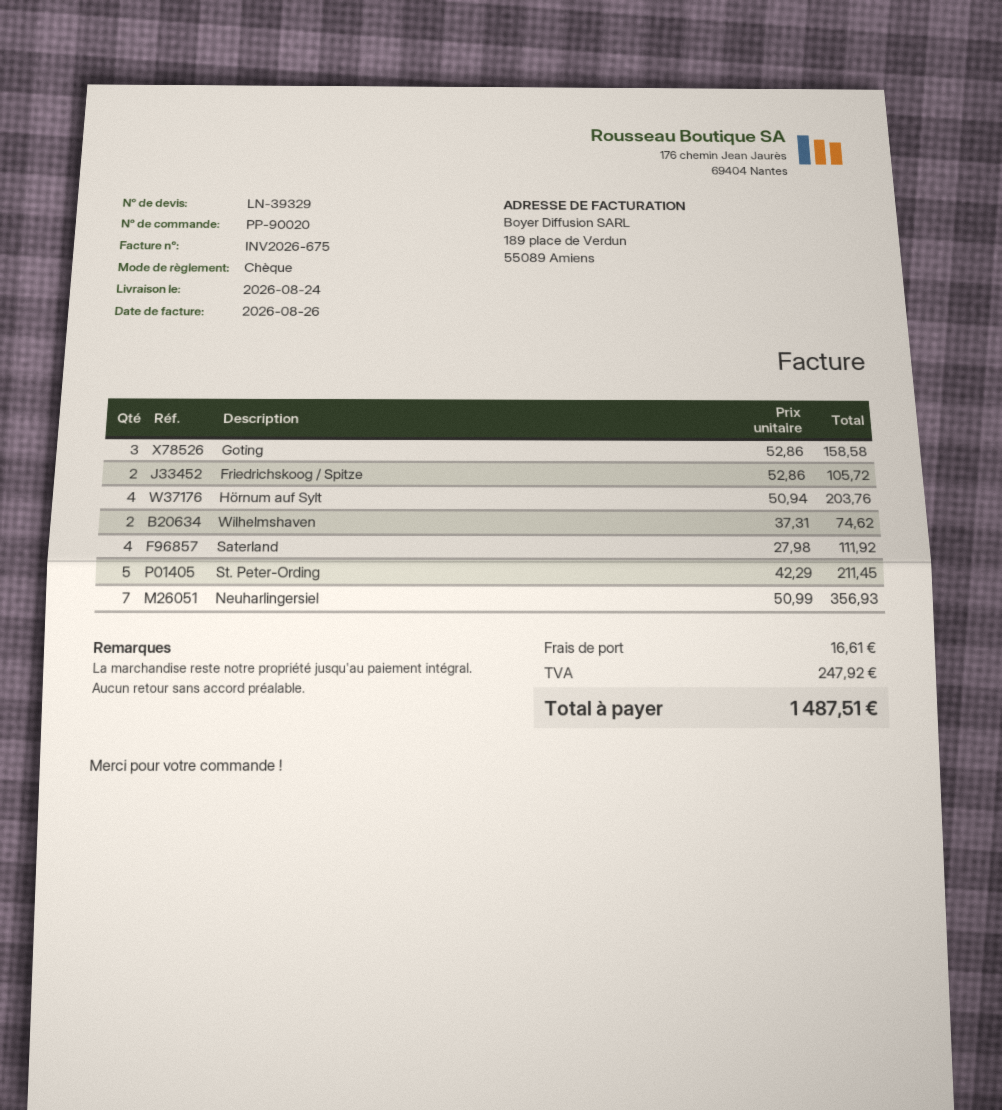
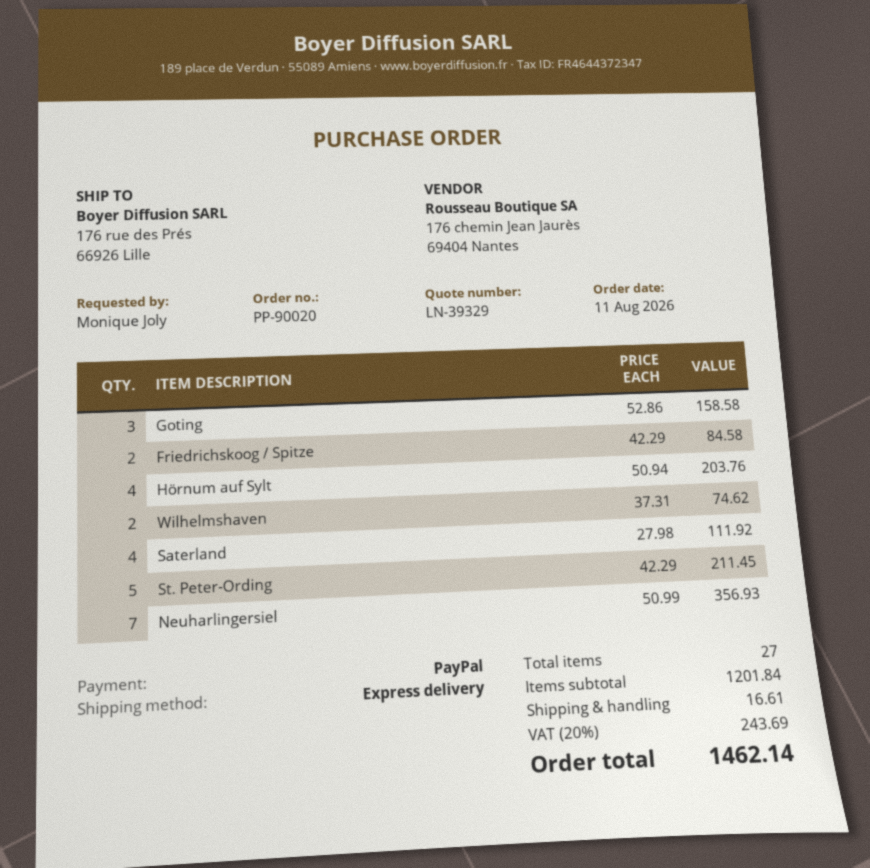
payment method: cheque -> PayPal
Friedrichskoog / Spitze: 2 x 52.86 = 105.72 -> 2 x 42.29 = 84.58
tax: 247.92 -> 243.69
total: 1487.51 -> 1462.14

